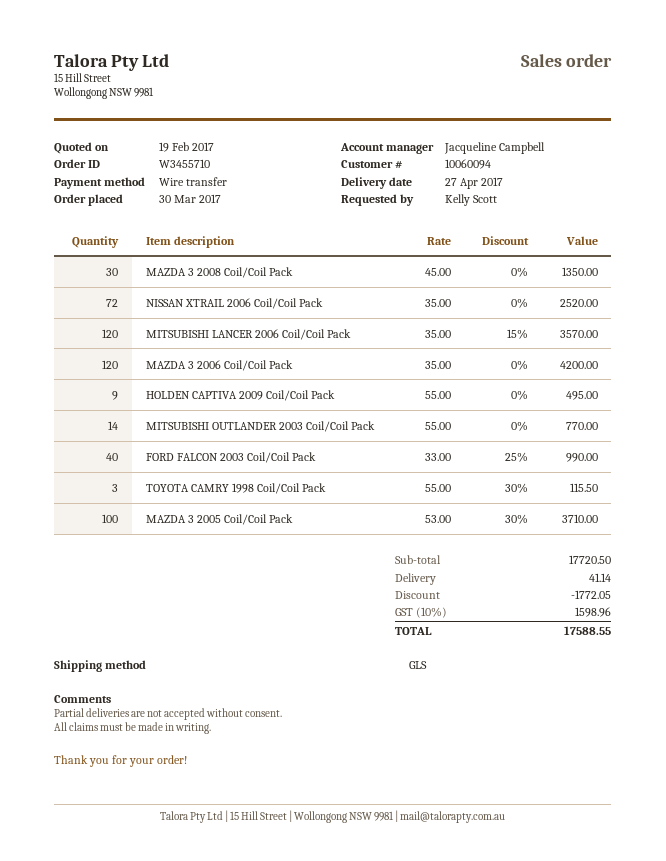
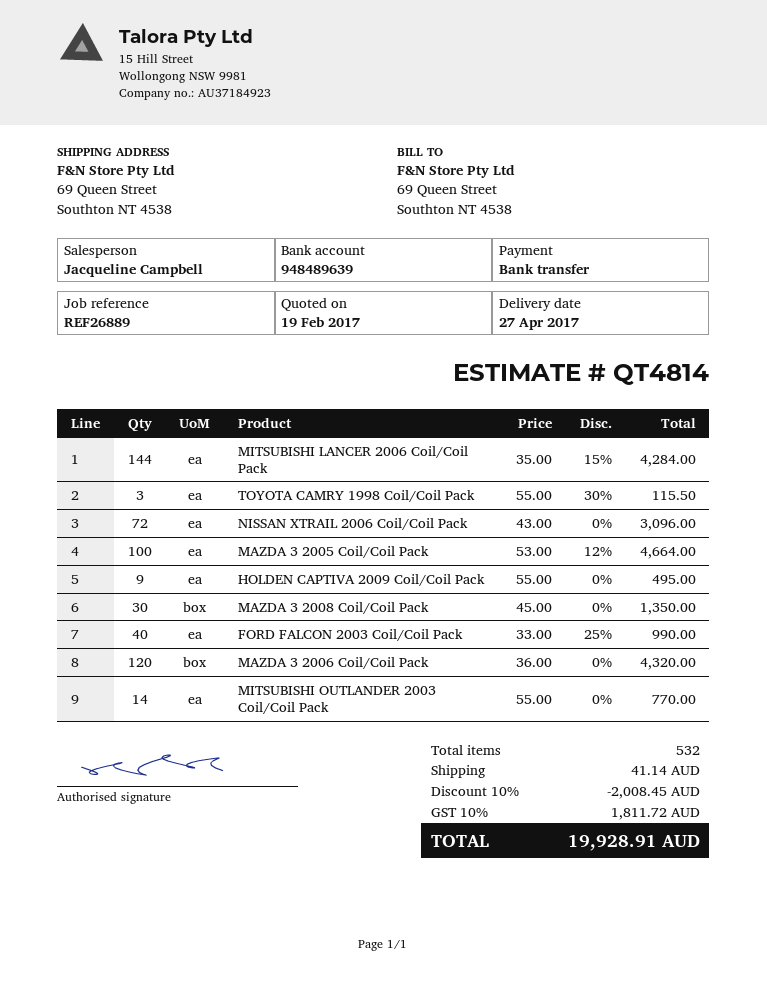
NISSAN XTRAIL 2006 Coil/Coil Pack: 72 x 35.00 = 2520.00 -> 72 x 43.00 = 3096.00
MITSUBISHI LANCER 2006 Coil/Coil Pack: 120 x 35.00 - 15% = 3570.00 -> 144 x 35.00 - 15% = 4284.00
MAZDA 3 2006 Coil/Coil Pack: 120 x 35.00 = 4200.00 -> 120 x 36.00 = 4320.00
MAZDA 3 2005 Coil/Coil Pack: 100 x 53.00 - 30% = 3710.00 -> 100 x 53.00 - 12% = 4664.00
discount: 1772.05 -> 2008.45
tax: 10% = 1598.96 -> 10% = 1811.72
total: 17588.55 -> 19928.91

